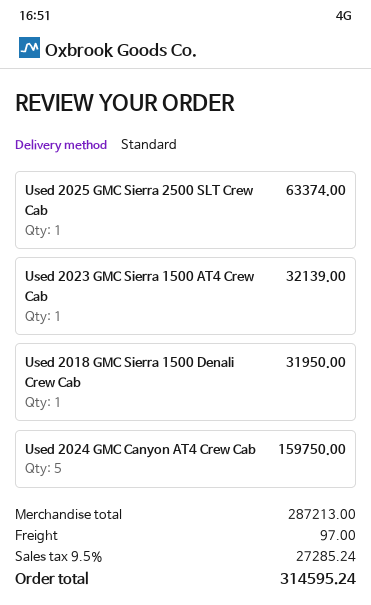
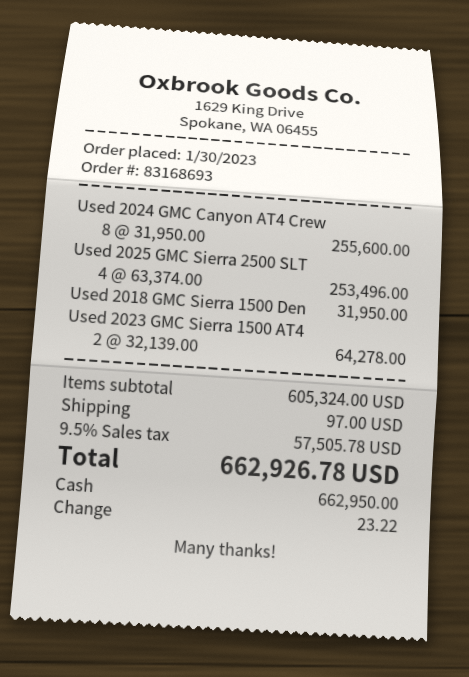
Used 2025 GMC Sierra 2500 SLT Crew Cab: 1 for 63374.00 -> 4 for 253496.00
Used 2023 GMC Sierra 1500 AT4 Crew Cab: 1 for 32139.00 -> 2 for 64278.00
Used 2024 GMC Canyon AT4 Crew Cab: 5 for 159750.00 -> 8 for 255600.00
subtotal: 287213.00 -> 605324.00
tax: 9.5% = 27285.24 -> 9.5% = 57505.78
total: 314595.24 -> 662926.78

